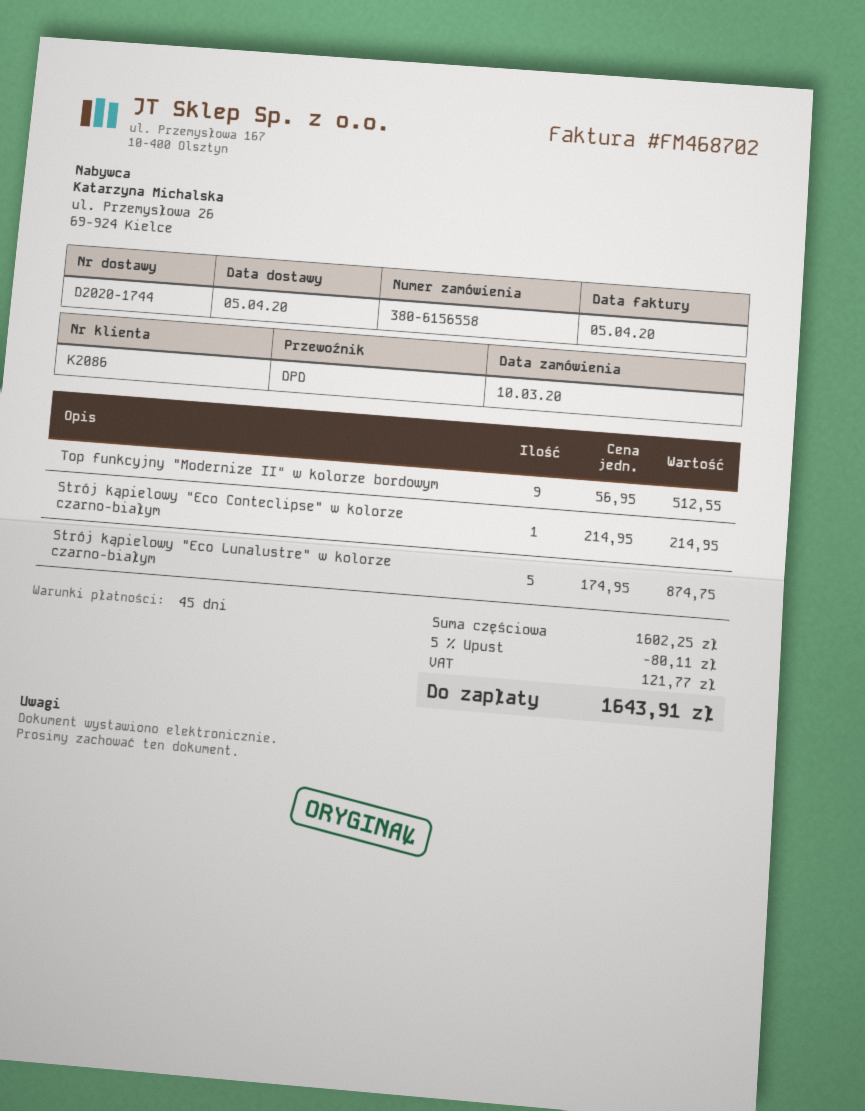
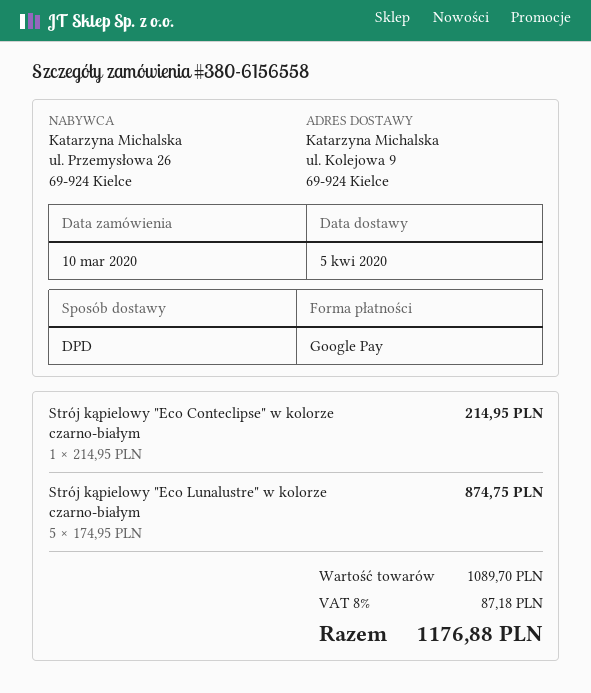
Top funkcyjny "Modernize II" w kolorze bordowym: 9 x 56.95 = 512.55 -> none
subtotal: 1602.25 -> 1089.70
discount: 5% = 80.11 -> none
tax: 121.77 -> 87.18
total: 1643.91 -> 1176.88

